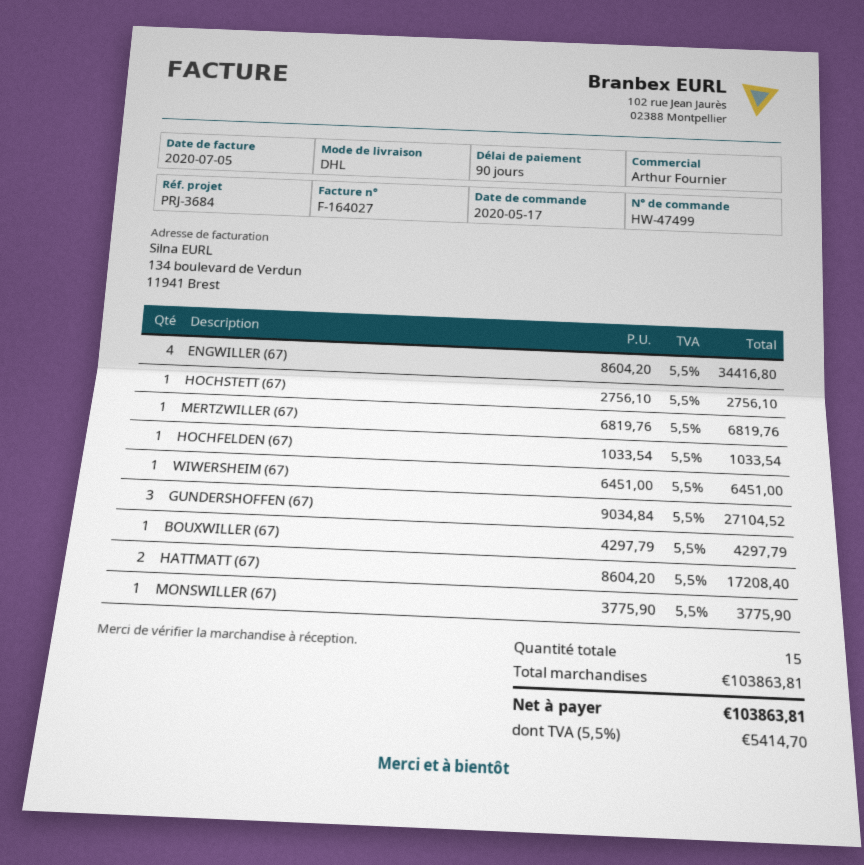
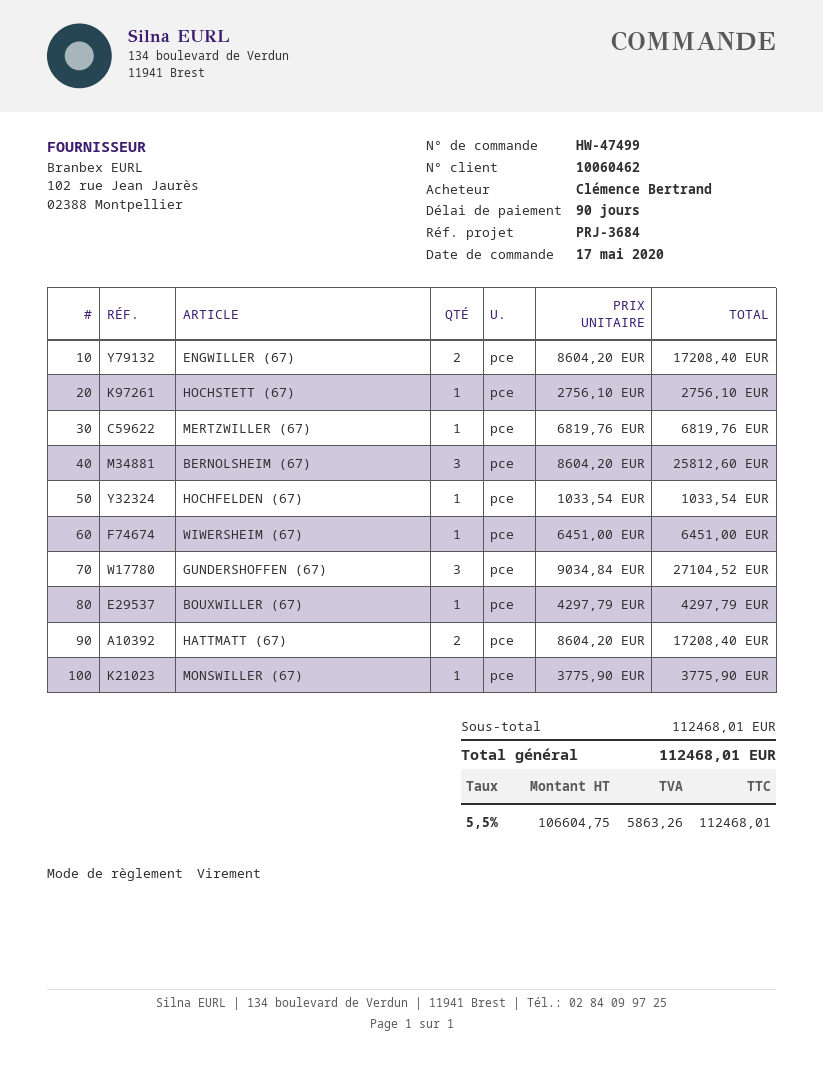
ENGWILLER (67): 4 x 8604.20 = 34416.80 -> 2 x 8604.20 = 17208.40
BERNOLSHEIM (67): none -> 3 x 8604.20 = 25812.60
subtotal: 103863.81 -> 112468.01
tax: 5.5% = 5414.70 -> 5.5% = 5863.26
total: 103863.81 -> 112468.01

